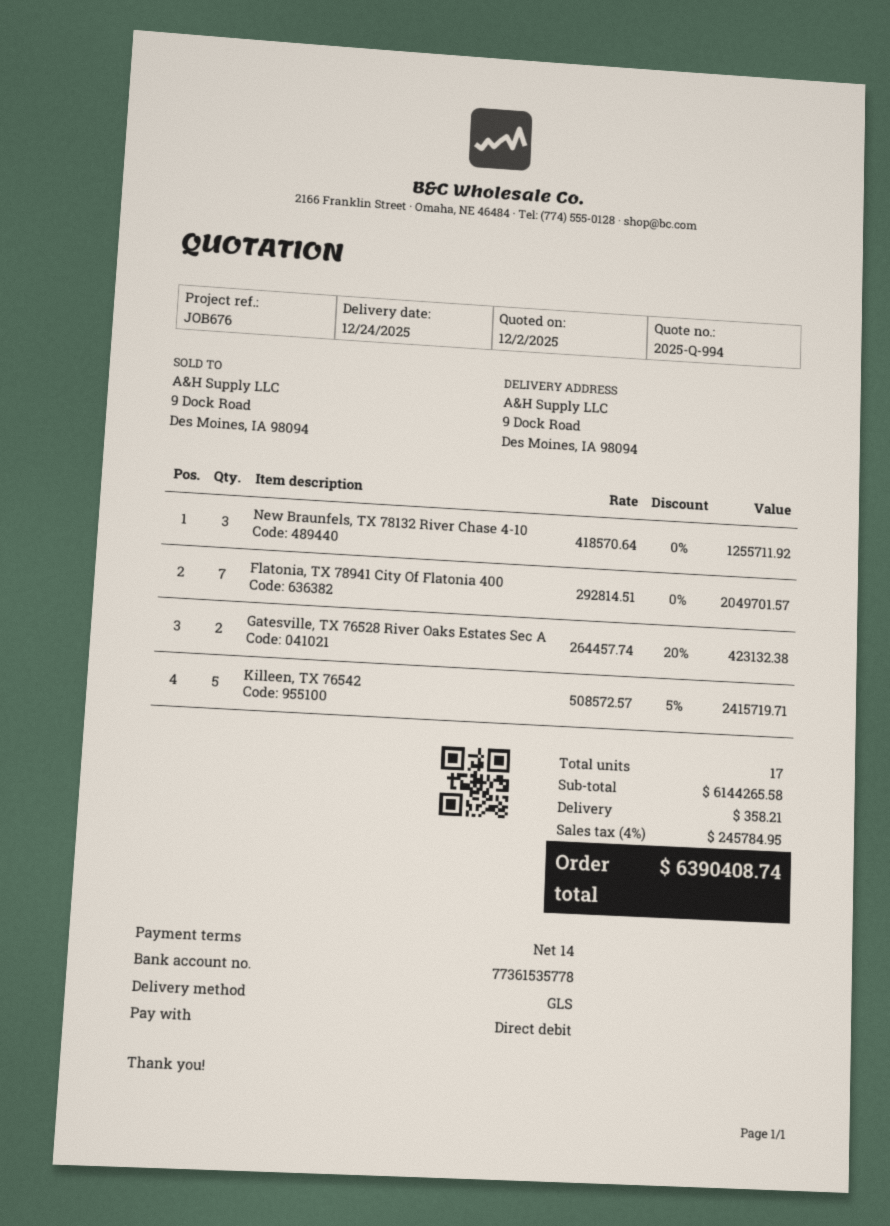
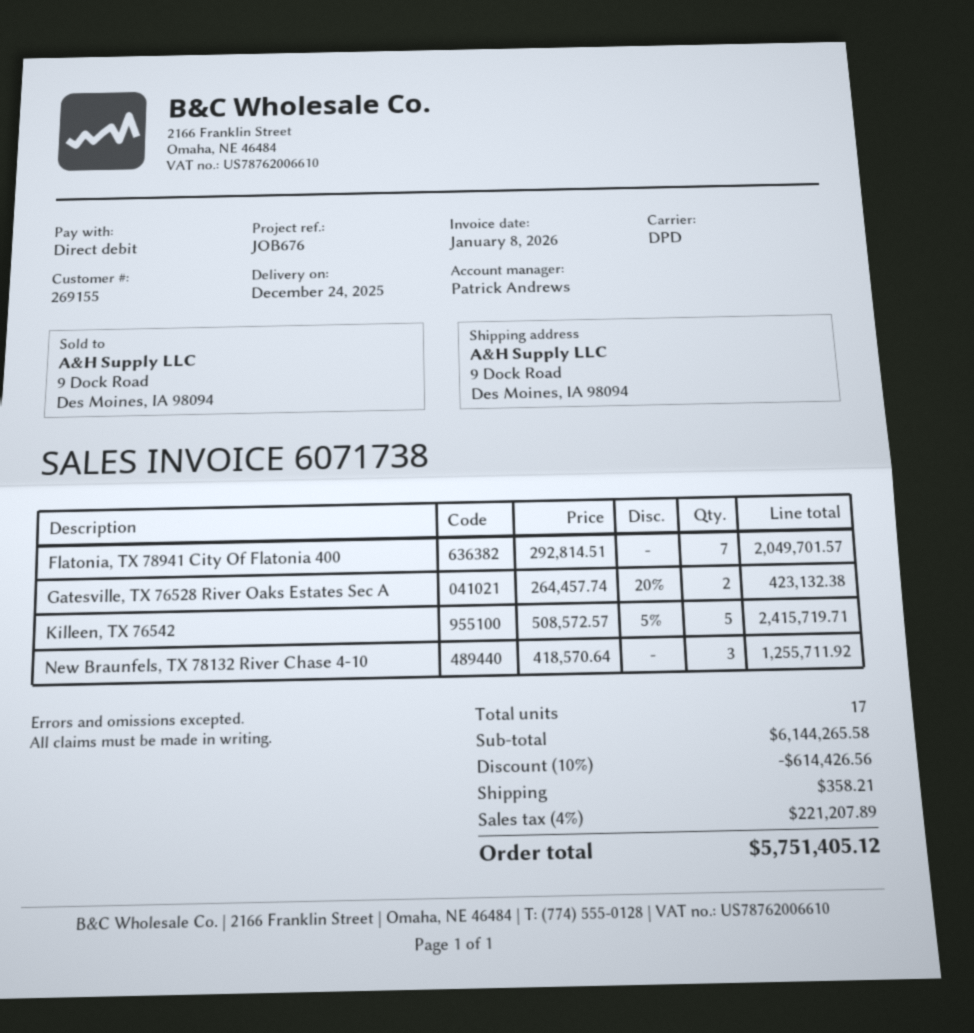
shipping method: GLS -> DPD
discount: none -> 10% = 614426.56
tax: 4% = 245784.95 -> 4% = 221207.89
total: 6390408.74 -> 5751405.12

